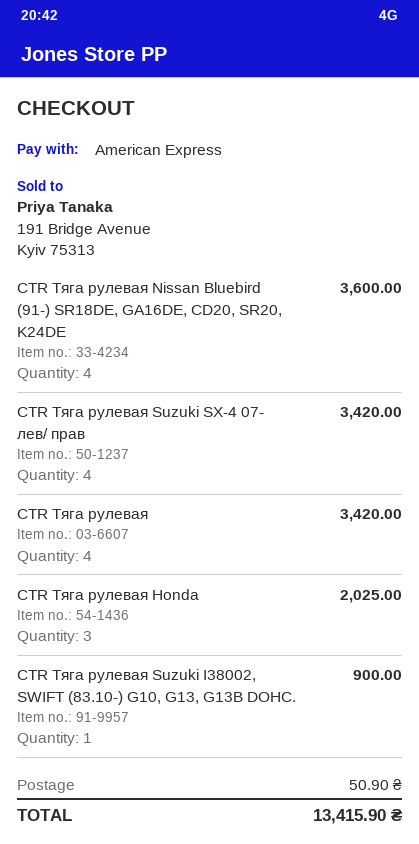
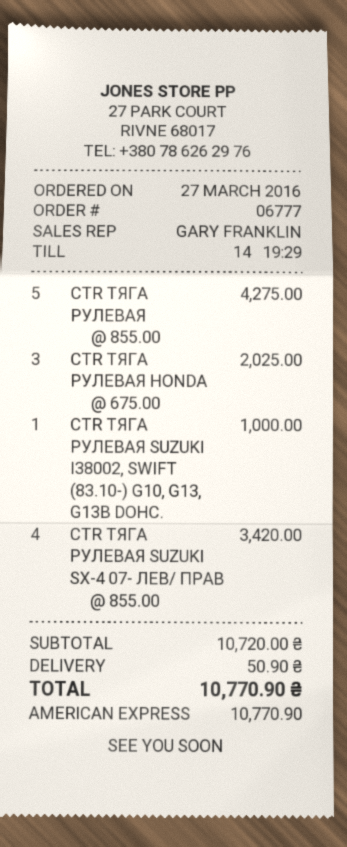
CTR Тяга рулевая Nissan Bluebird (91-) SR18DE, GA16DE, CD20, SR20, K24DE: 4 for 3600.00 -> none
CTR Тяга рулевая: 4 for 3420.00 -> 5 for 4275.00
CTR Тяга рулевая Suzuki I38002, SWIFT (83.10-) G10, G13, G13B DOHC.: 1 for 900.00 -> 1 for 1000.00
total: 13415.90 -> 10770.90

